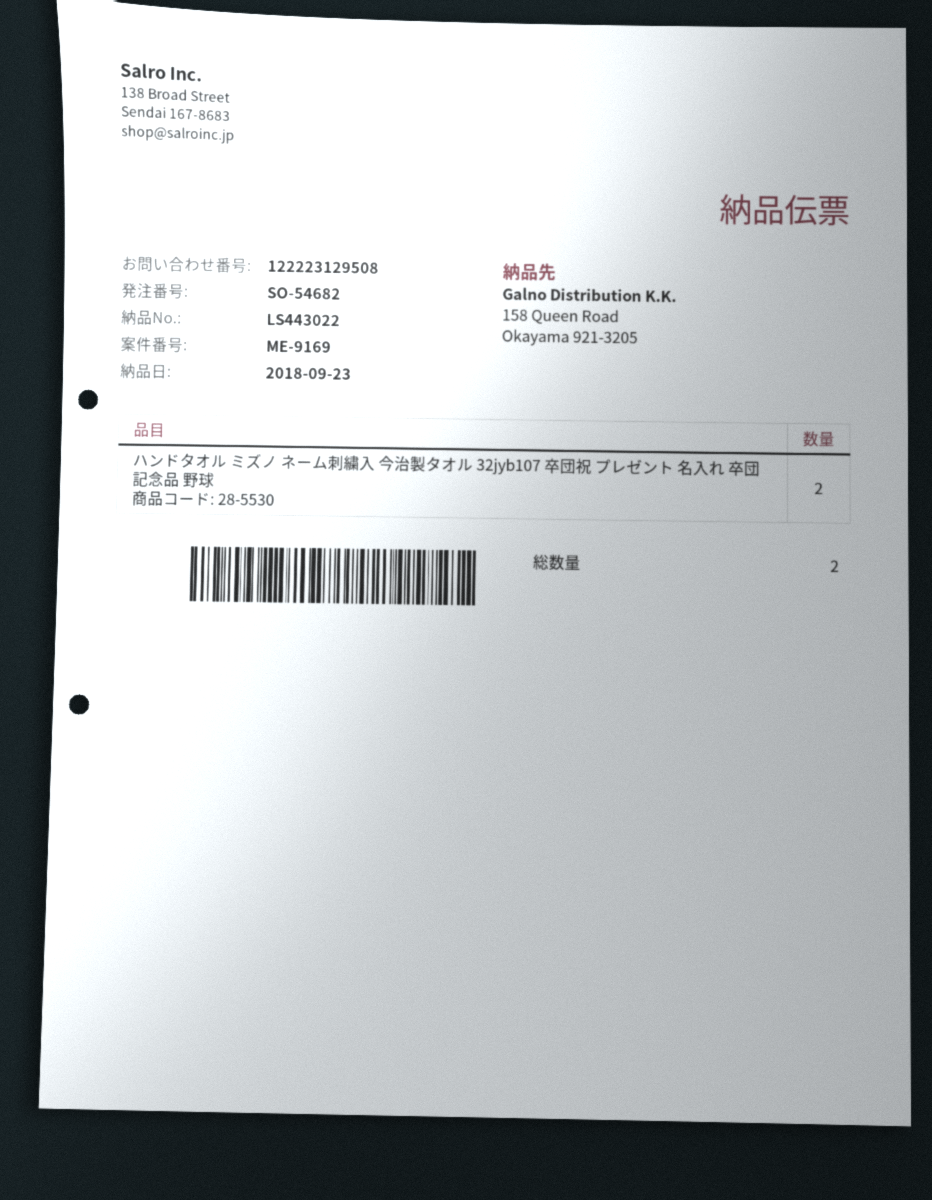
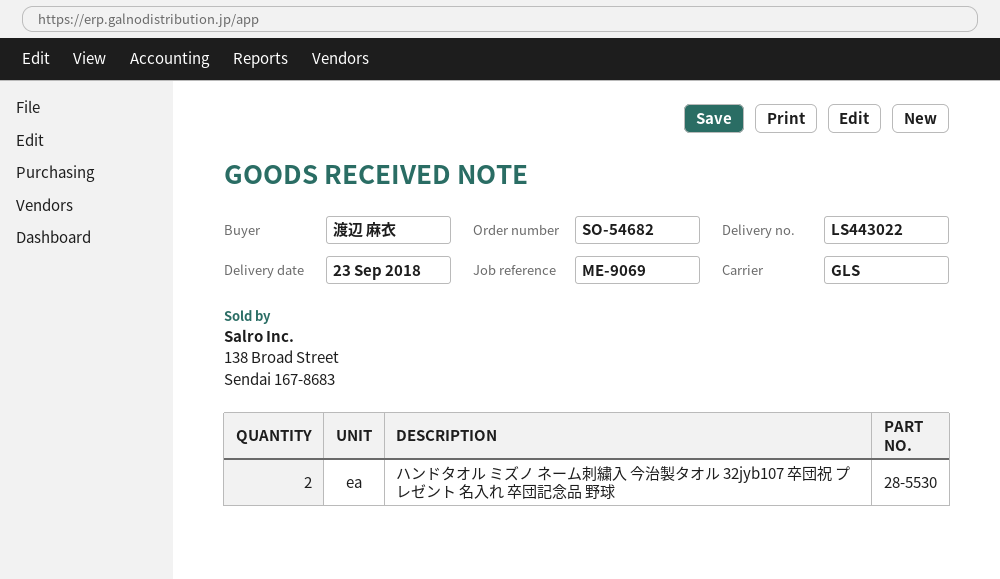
reference: ME-9169 -> ME-9069

